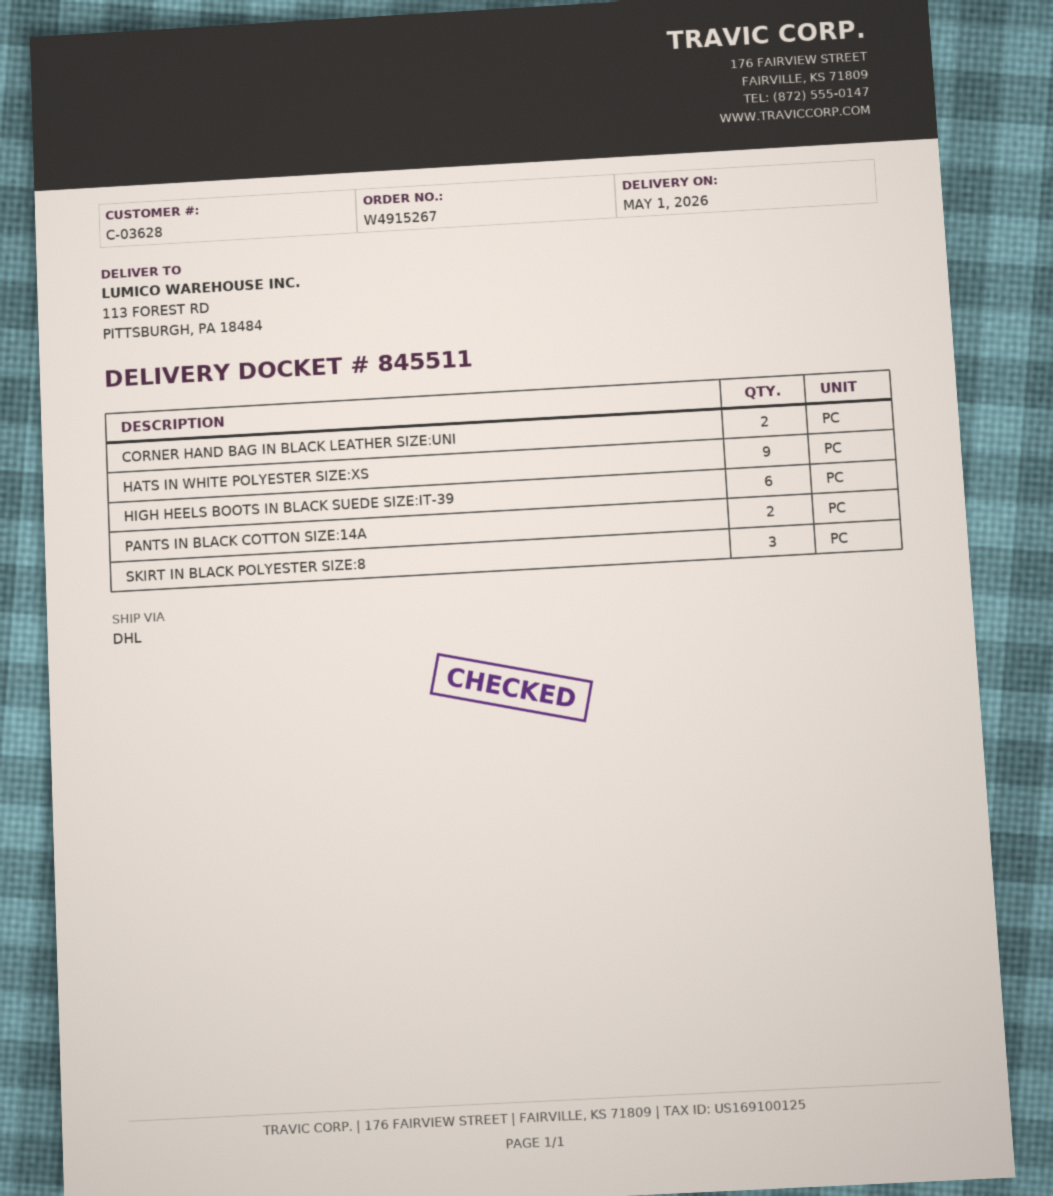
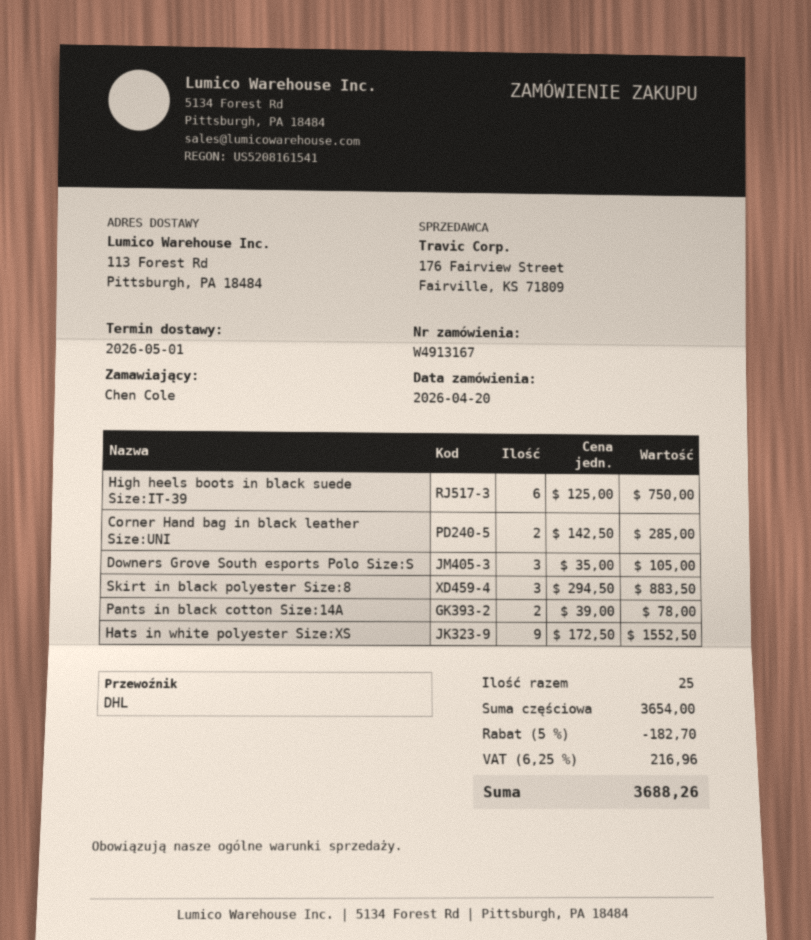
order number: W4915267 -> W4913167
Downers Grove South esports Polo Size:S: none -> 3

